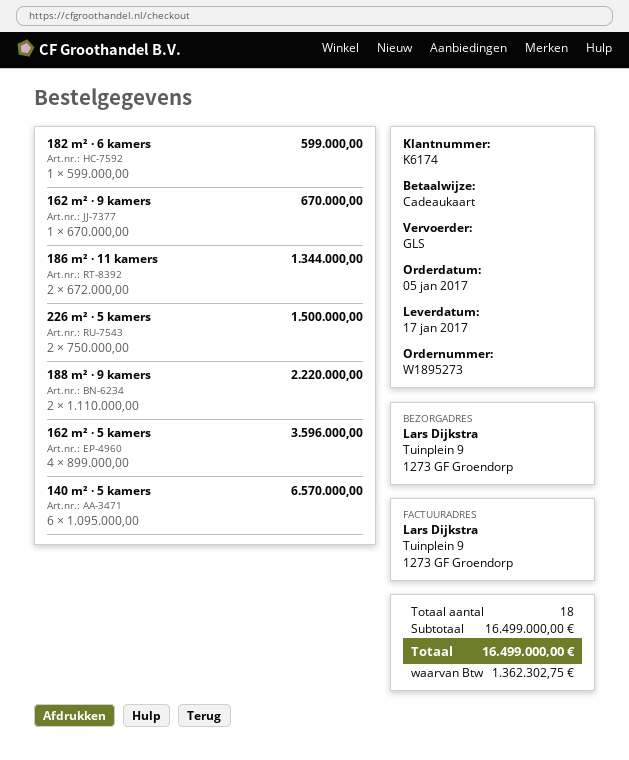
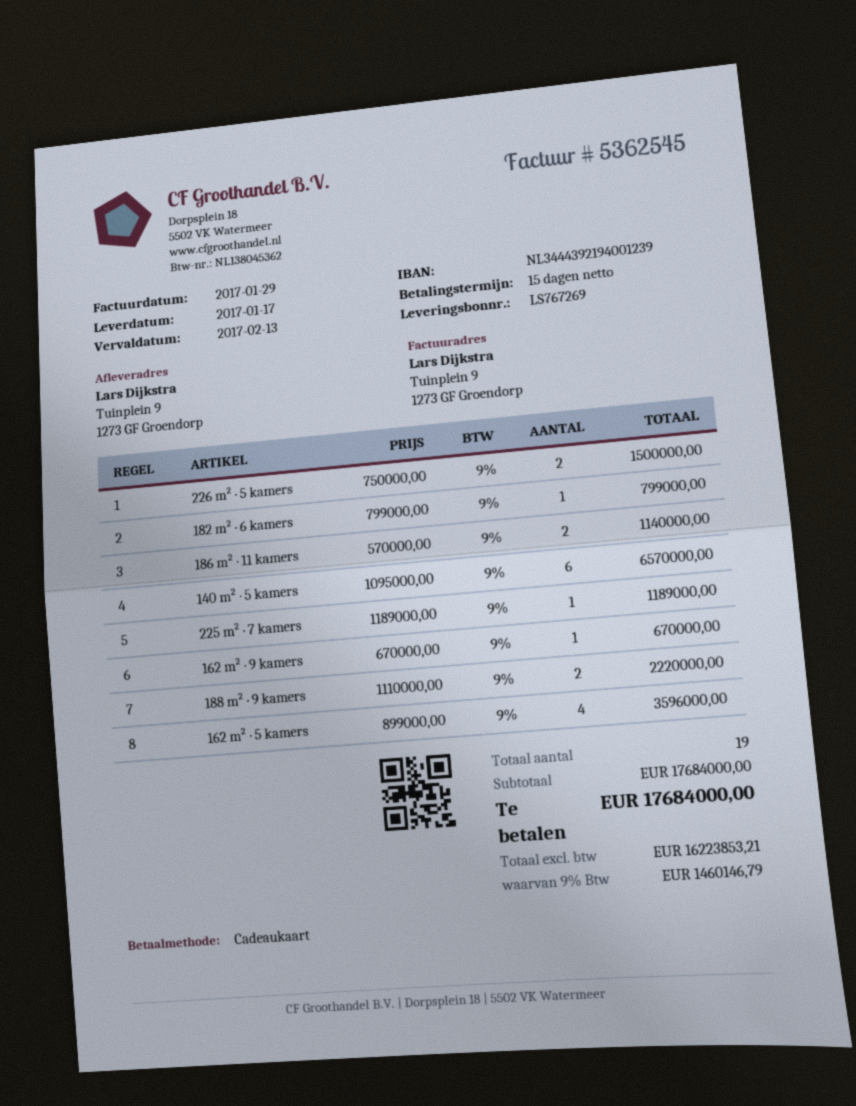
182 m² · 6 kamers: 1 x 599000.00 = 599000.00 -> 1 x 799000.00 = 799000.00
186 m² · 11 kamers: 2 x 672000.00 = 1344000.00 -> 2 x 570000.00 = 1140000.00
225 m² · 7 kamers: none -> 1 x 1189000.00 = 1189000.00
total quantity: 18 -> 19
subtotal: 16499000.00 -> 17684000.00
tax: 1362302.75 -> 1460146.79
total: 16499000.00 -> 17684000.00

